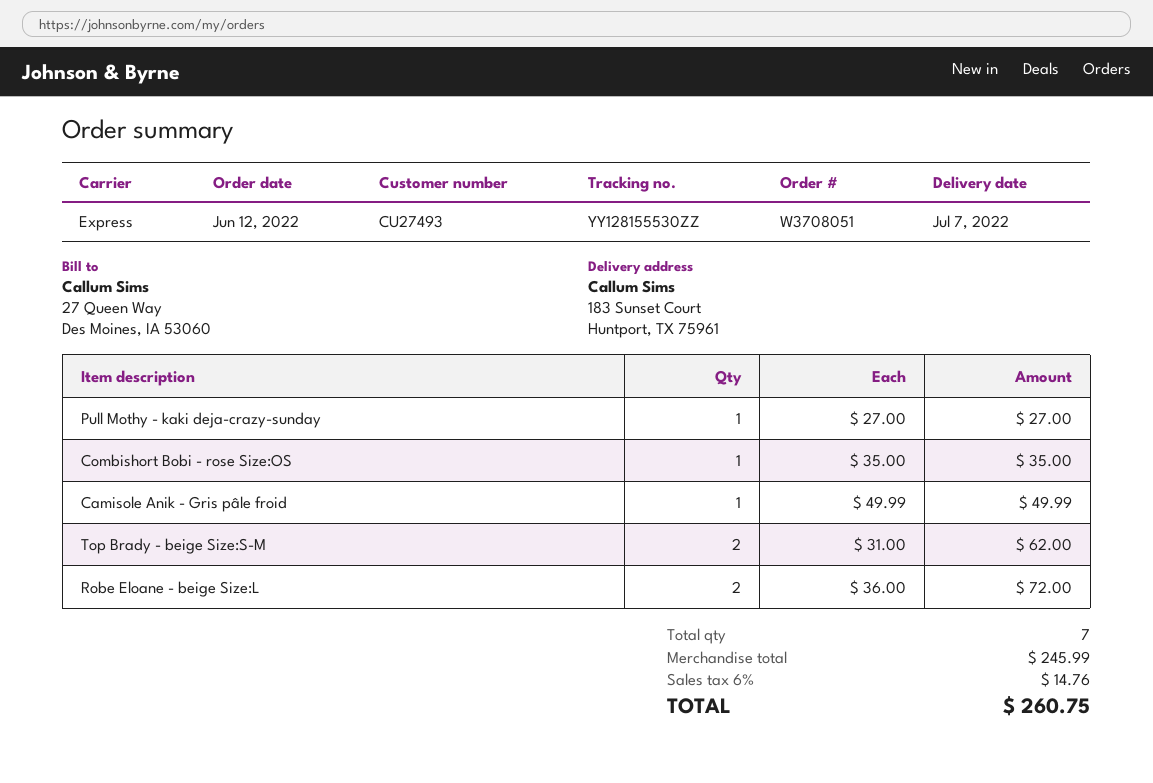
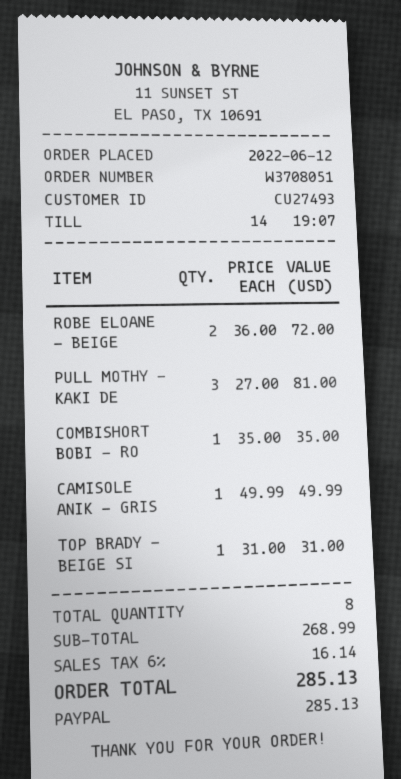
Pull Mothy - kaki deja-crazy-sunday: 1 x 27.00 = 27.00 -> 3 x 27.00 = 81.00
Top Brady - beige Size:S-M: 2 x 31.00 = 62.00 -> 1 x 31.00 = 31.00
total quantity: 7 -> 8
subtotal: 245.99 -> 268.99
tax: 6% = 14.76 -> 6% = 16.14
total: 260.75 -> 285.13

